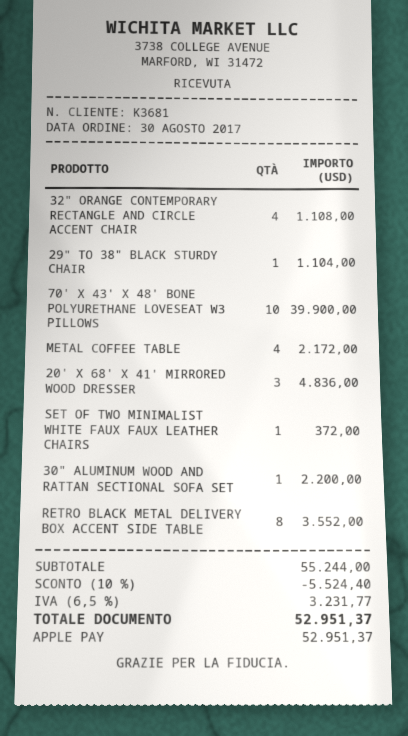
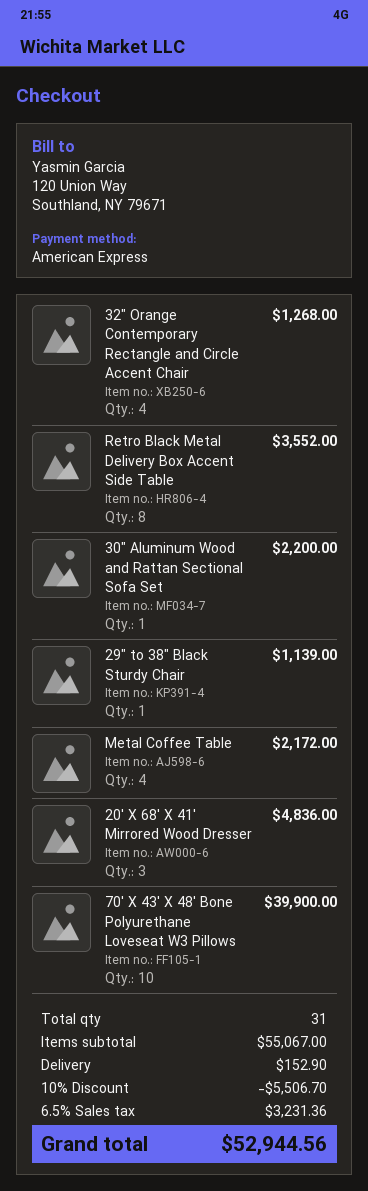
payment method: Apple Pay -> American Express
32" ORANGE CONTEMPORARY RECTANGLE AND CIRCLE ACCENT CHAIR: 4 for 1108.00 -> 4 for 1268.00
29" TO 38" BLACK STURDY CHAIR: 1 for 1104.00 -> 1 for 1139.00
SET OF TWO MINIMALIST WHITE FAUX FAUX LEATHER CHAIRS: 1 for 372.00 -> none
subtotal: 55244.00 -> 55067.00
discount: 10% = 5524.40 -> 10% = 5506.70
shipping: none -> 152.90
tax: 6.5% = 3231.77 -> 6.5% = 3231.36
total: 52951.37 -> 52944.56

